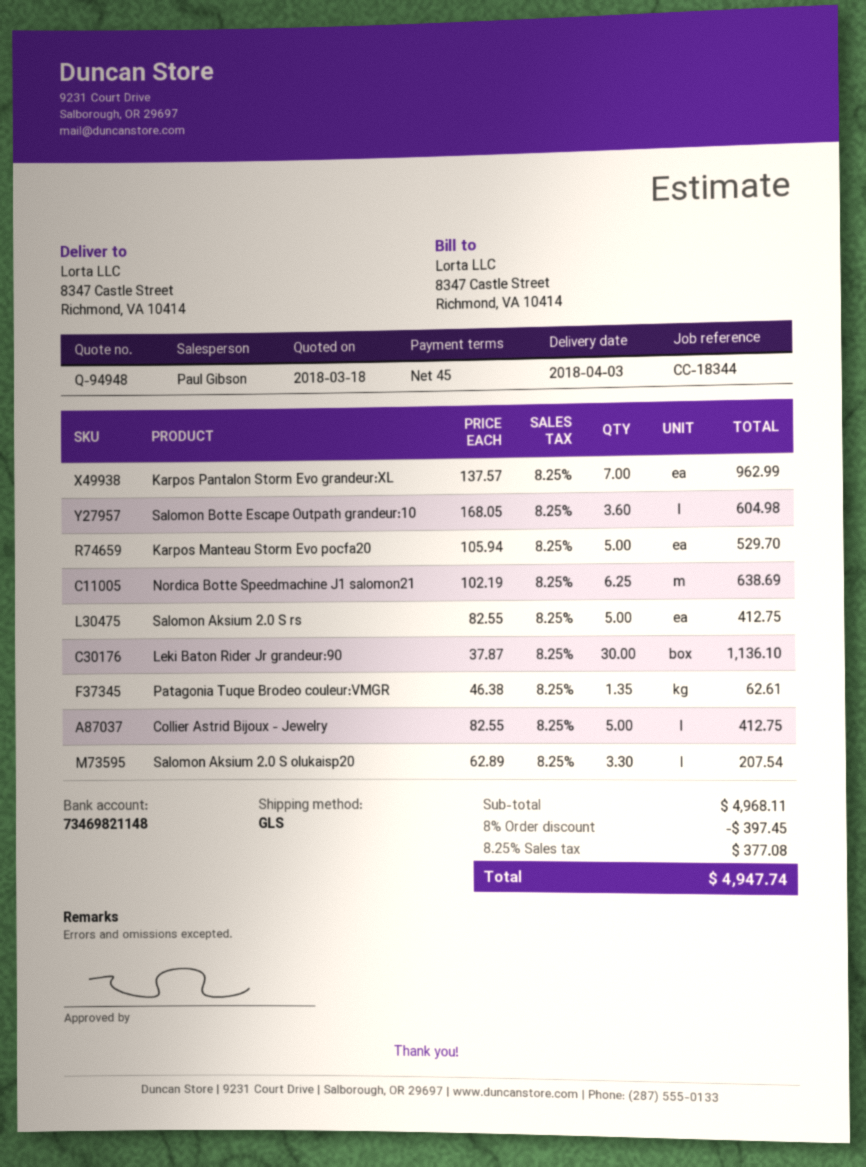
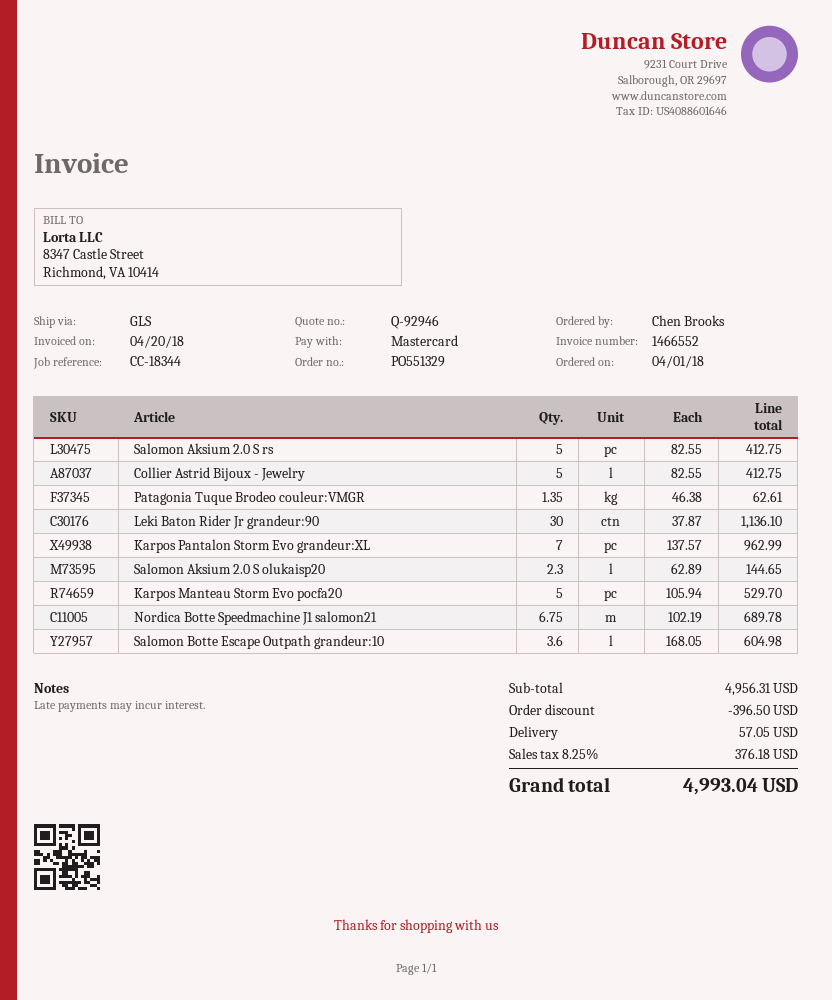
quote number: Q-94948 -> Q-92946
Nordica Botte Speedmachine J1 salomon21: 6.25 x 102.19 = 638.69 -> 6.75 x 102.19 = 689.78
Salomon Aksium 2.0 S olukaisp20: 3.3 x 62.89 = 207.54 -> 2.3 x 62.89 = 144.65
subtotal: 4968.11 -> 4956.31
discount: 397.45 -> 396.50
shipping: none -> 57.05
tax: 8.25% = 377.08 -> 8.25% = 376.18
total: 4947.74 -> 4993.04

